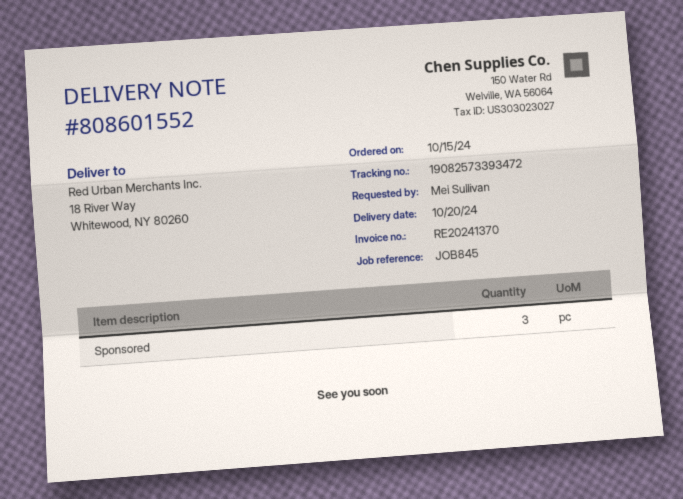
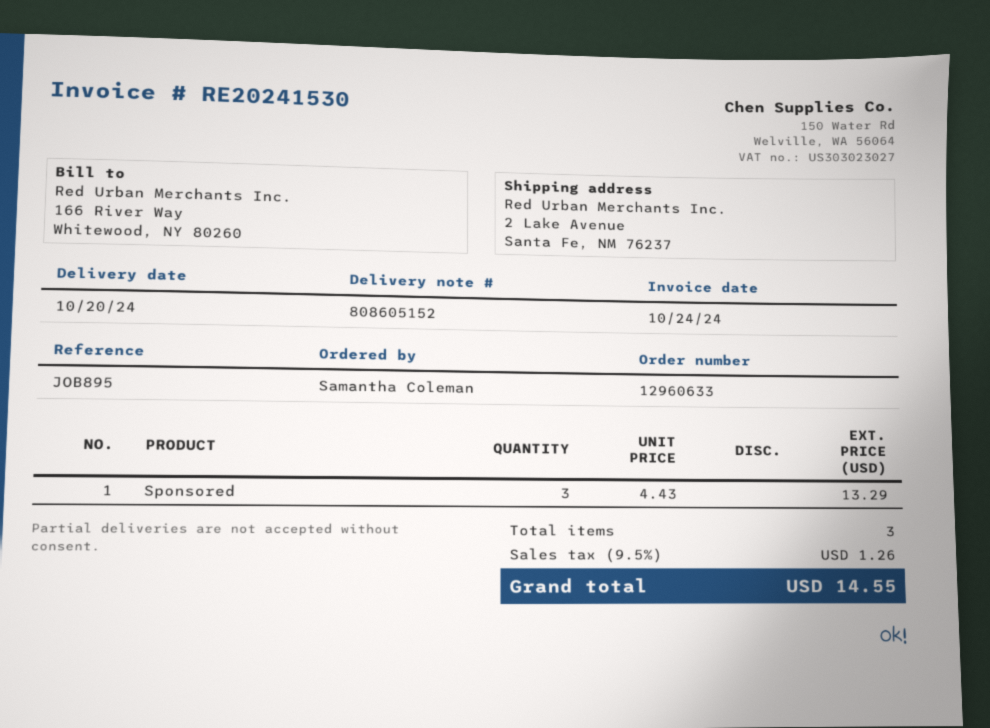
delivery note number: 808601552 -> 808605152
invoice number: RE20241370 -> RE20241530
reference: JOB845 -> JOB895
ordered by: Mei Sullivan -> Samantha Coleman
ship to: 18 River Way, Whitewood, NY 80260 -> 2 Lake Avenue, Santa Fe, NM 76237

